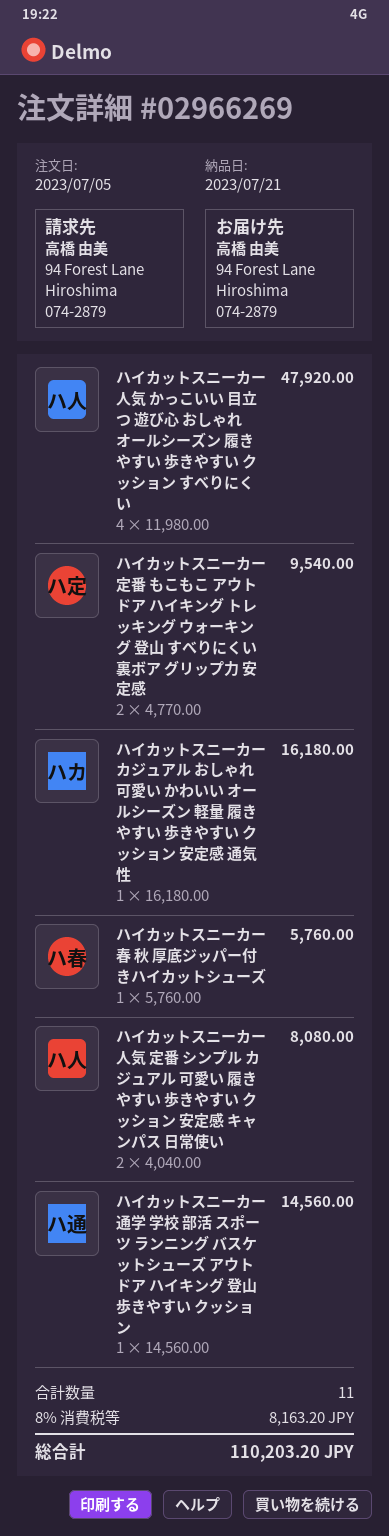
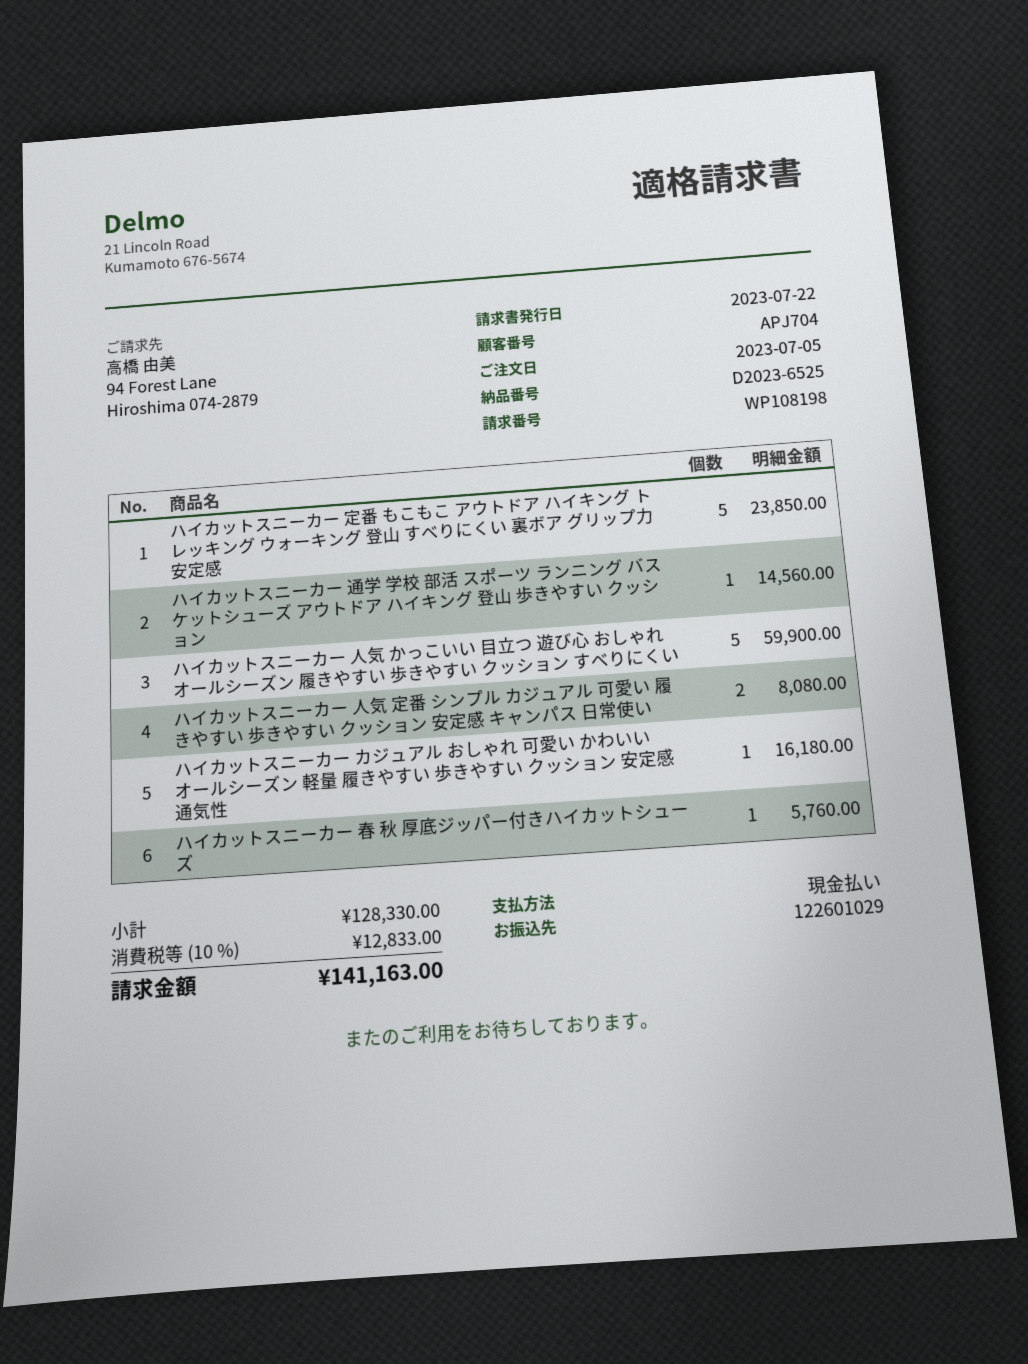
ハイカットスニーカー 人気 かっこいい 目立つ 遊び心 おしゃれ オールシーズン 履きやすい 歩きやすい クッション すべりにくい: 4 for 47920.00 -> 5 for 59900.00
ハイカットスニーカー 定番 もこもこ アウトドア ハイキング トレッキング ウォーキング 登山 すべりにくい 裏ボア グリップ力 安定感: 2 for 9540.00 -> 5 for 23850.00
tax: 8% = 8163.20 -> 10% = 12833.00
total: 110203.20 -> 141163.00

